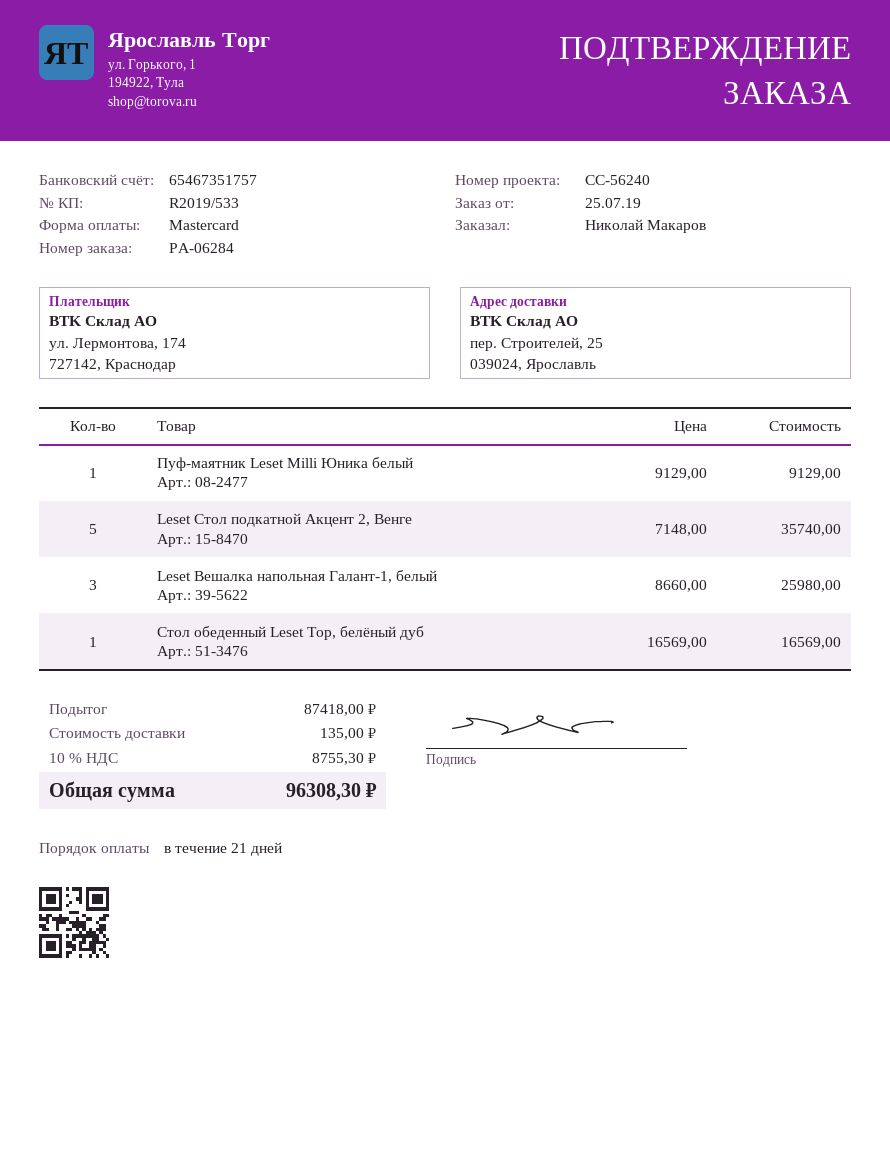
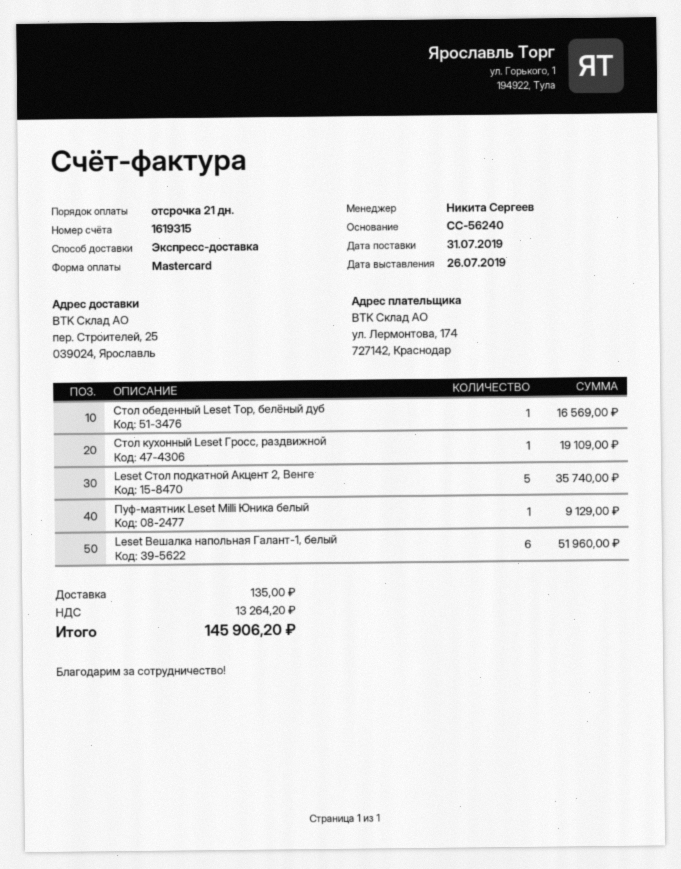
Leset Вешалка напольная Галант-1, белый: 3 for 25980.00 -> 6 for 51960.00
Стол кухонный Leset Гросс, раздвижной: none -> 1 for 19109.00
tax: 8755.30 -> 13264.20
total: 96308.30 -> 145906.20

